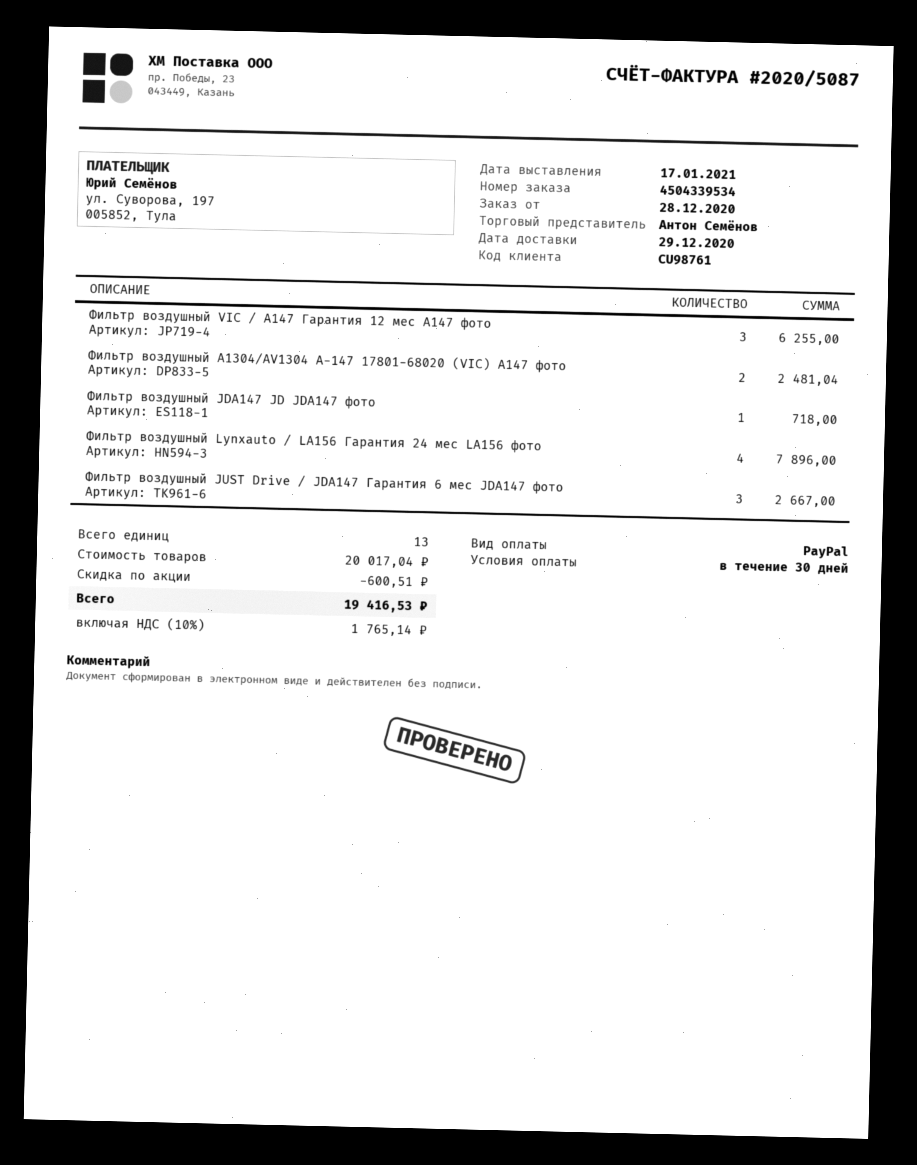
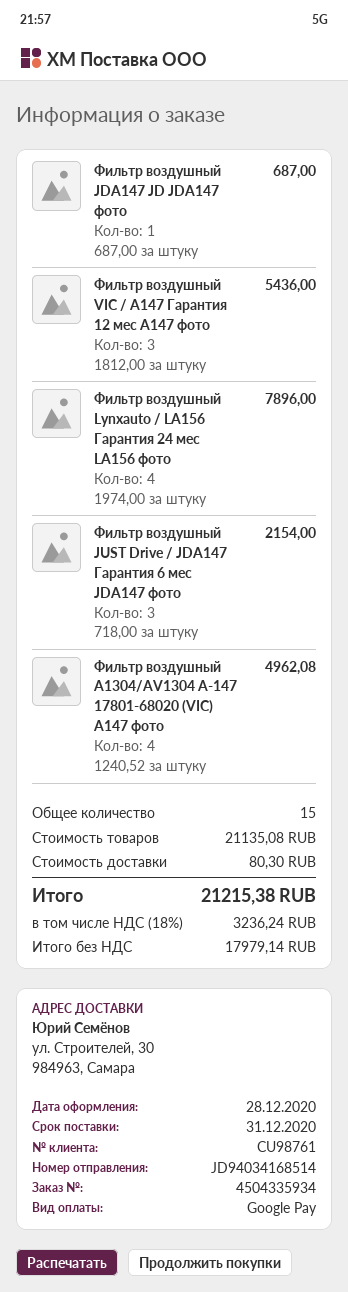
order number: 4504339534 -> 4504335934
delivery date: 2020-12-29 -> 2020-12-31
payment method: PayPal -> Google Pay
Фильтр воздушный VIC / A147 Гарантия 12 мес A147 фото: 3 for 6255.00 -> 3 for 5436.00
Фильтр воздушный A1304/AV1304 A-147 17801-68020 (VIC) A147 фото: 2 for 2481.04 -> 4 for 4962.08
Фильтр воздушный JDA147 JD JDA147 фото: 1 for 718.00 -> 1 for 687.00
Фильтр воздушный JUST Drive / JDA147 Гарантия 6 мес JDA147 фото: 3 for 2667.00 -> 3 for 2154.00
total quantity: 13 -> 15
subtotal: 20017.04 -> 21135.08
discount: 600.51 -> none
shipping: none -> 80.30
tax: 10% = 1765.14 -> 18% = 3236.24
total: 19416.53 -> 21215.38

